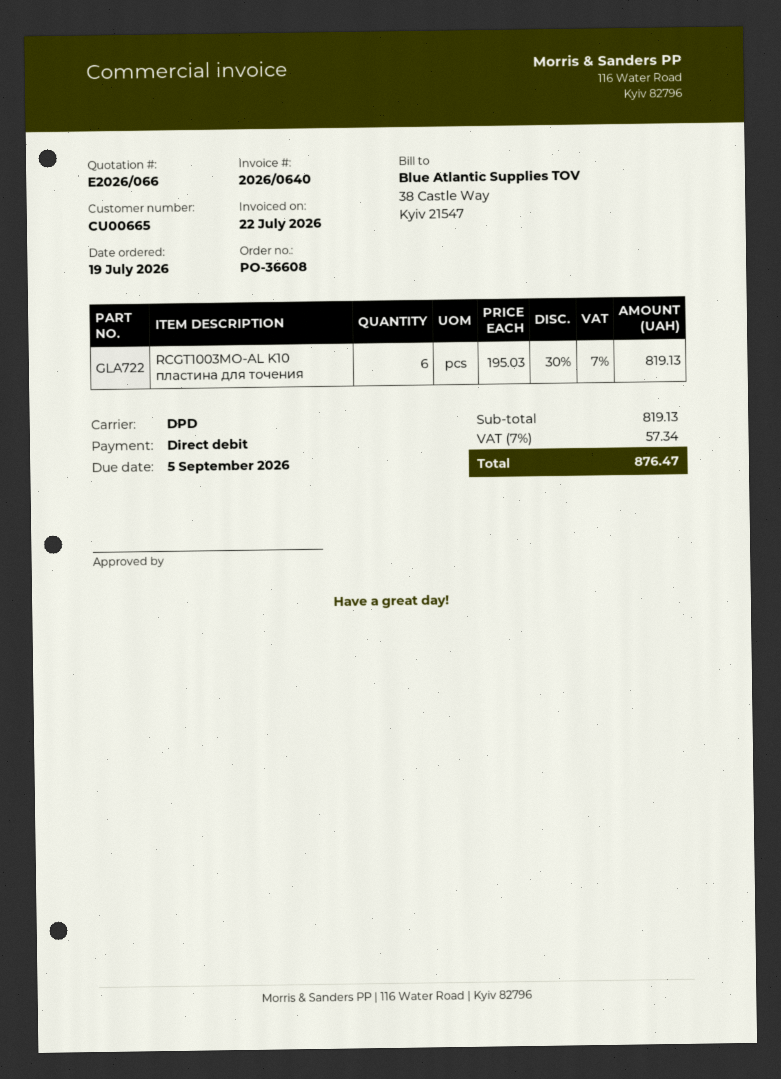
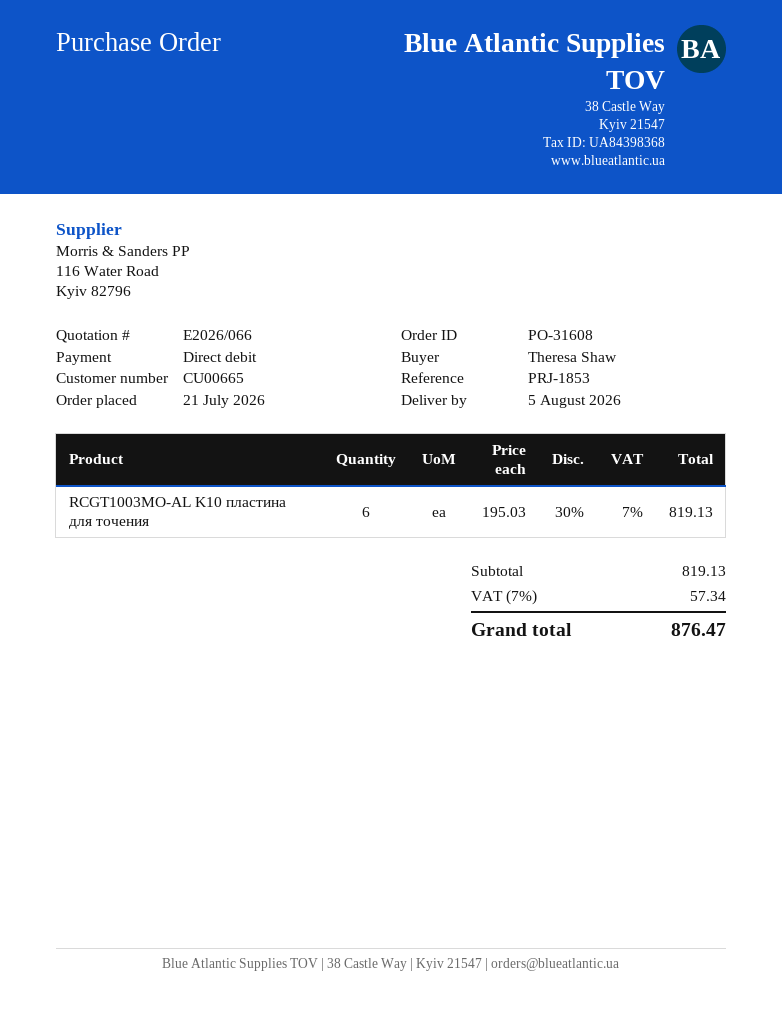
order number: PO-36608 -> PO-31608
order date: 2026-07-19 -> 2026-07-21

